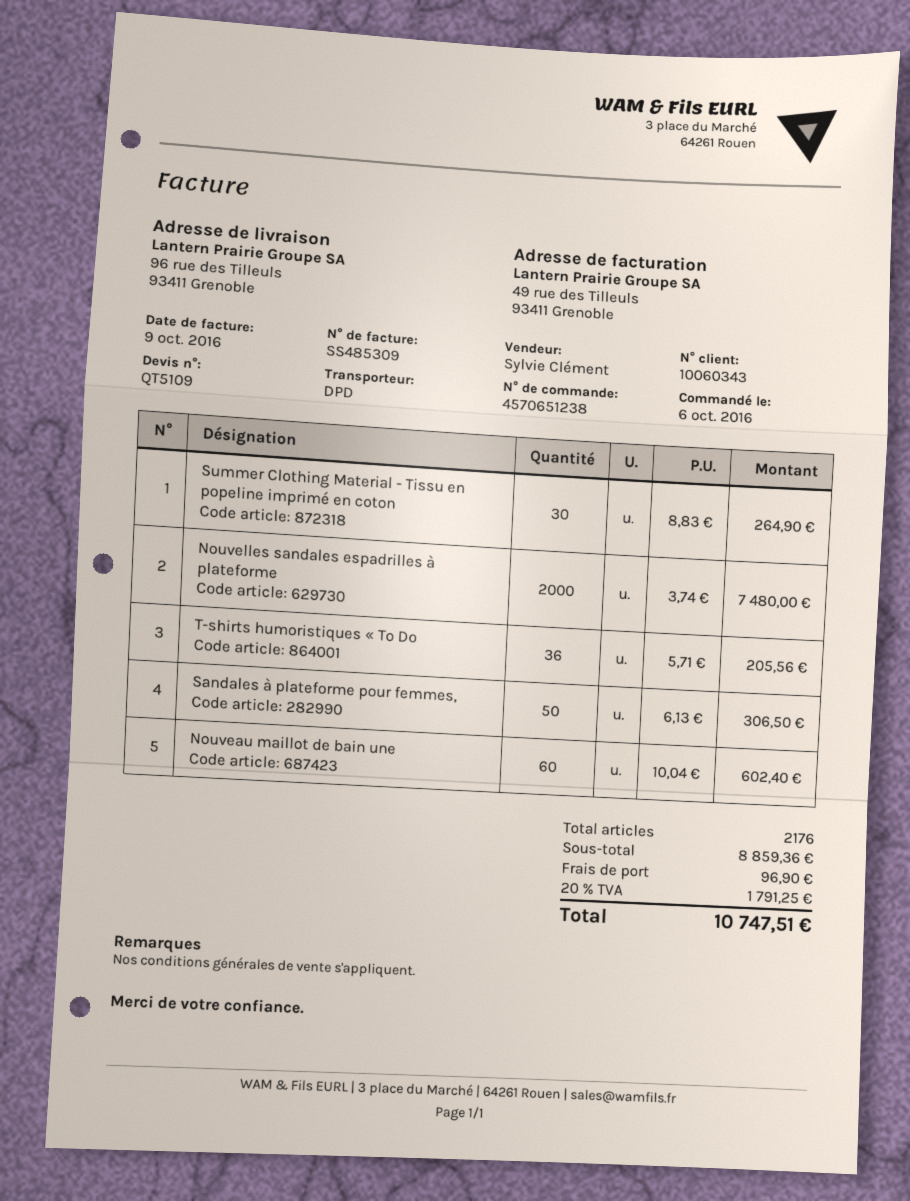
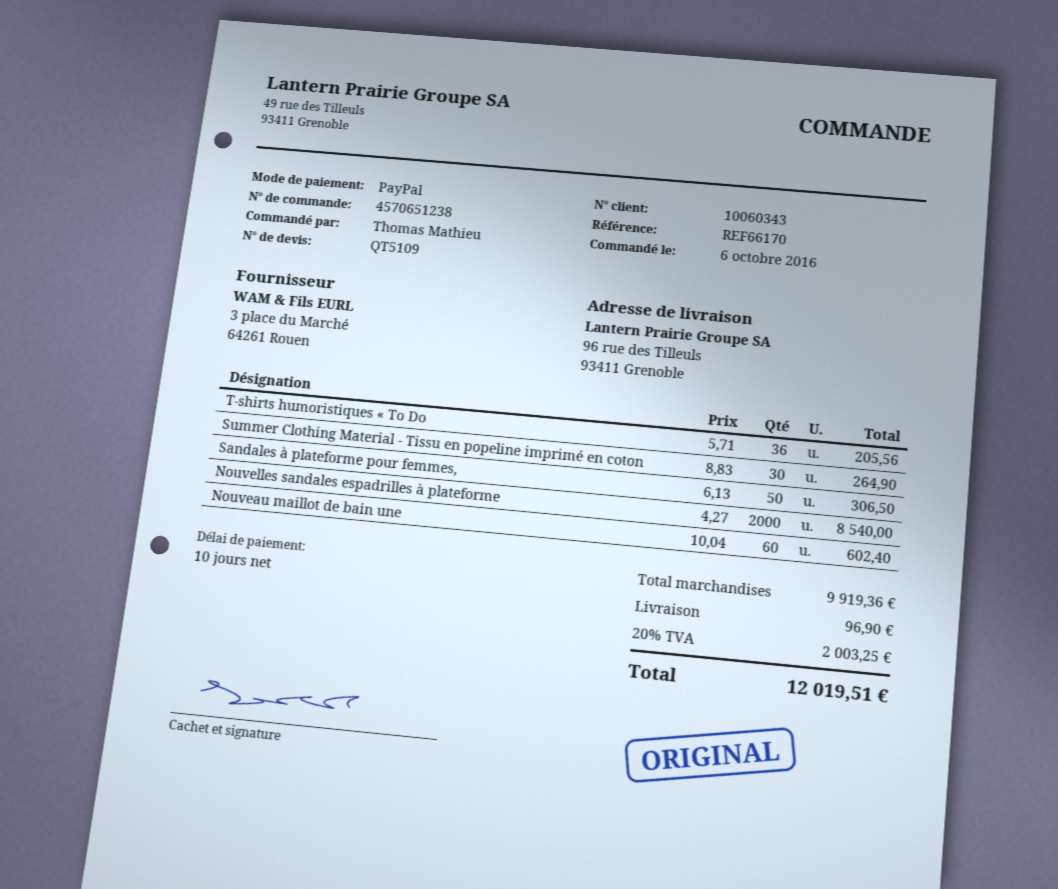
Nouvelles sandales espadrilles à plateforme: 2000 x 3.74 = 7480.00 -> 2000 x 4.27 = 8540.00
subtotal: 8859.36 -> 9919.36
tax: 20% = 1791.25 -> 20% = 2003.25
total: 10747.51 -> 12019.51

